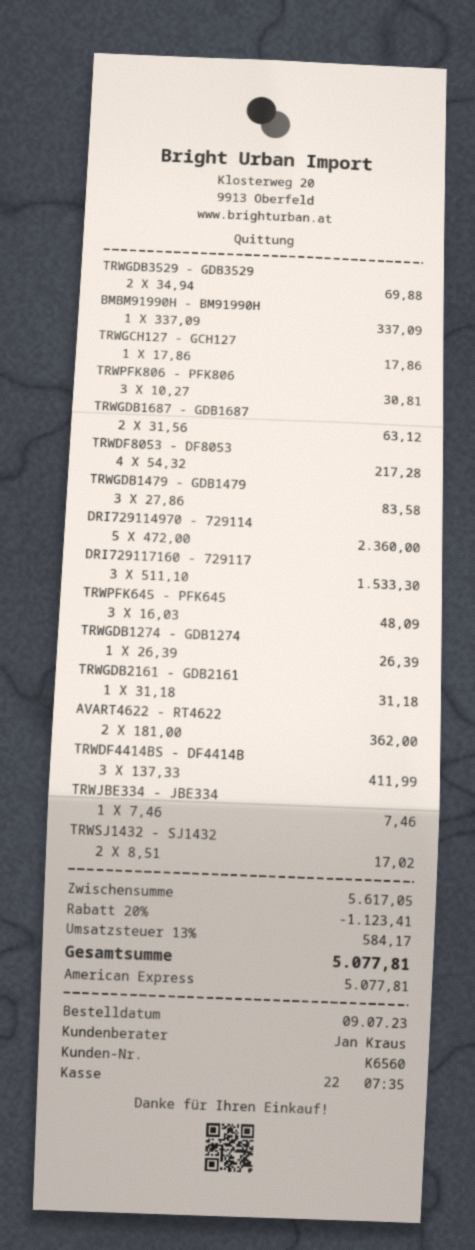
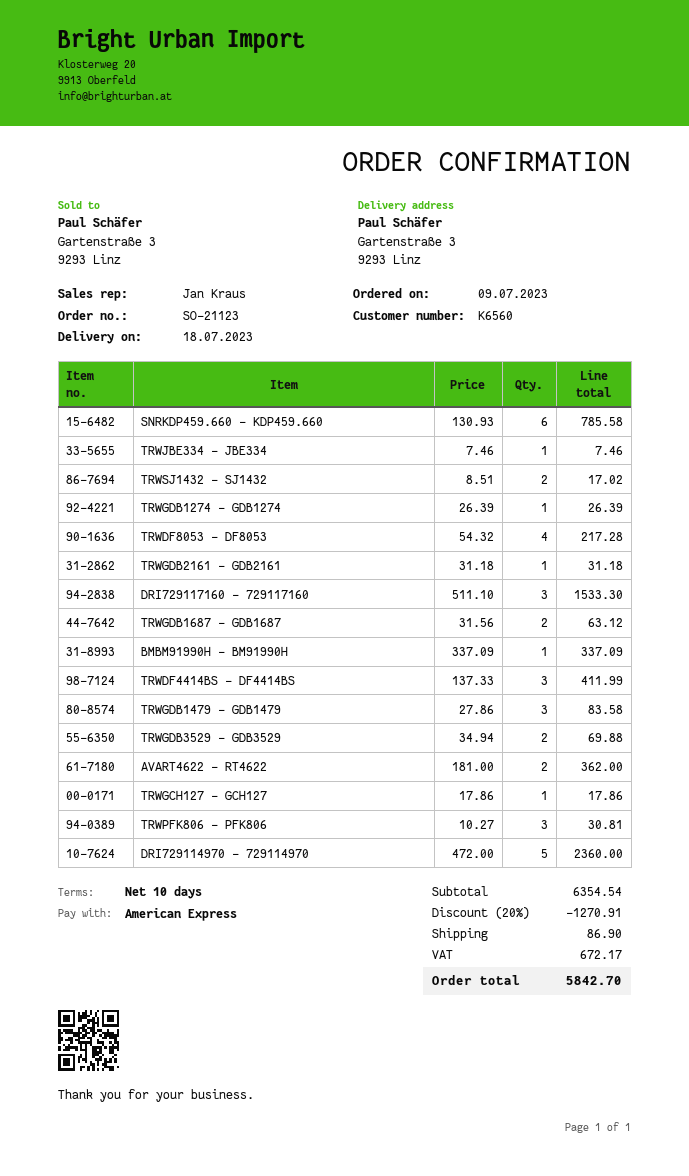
TRWPFK645 - PFK645: 3 x 16.03 = 48.09 -> none
SNRKDP459.660 - KDP459.660: none -> 6 x 130.93 = 785.58
subtotal: 5617.05 -> 6354.54
discount: 20% = 1123.41 -> 20% = 1270.91
shipping: none -> 86.90
tax: 584.17 -> 672.17
total: 5077.81 -> 5842.70

